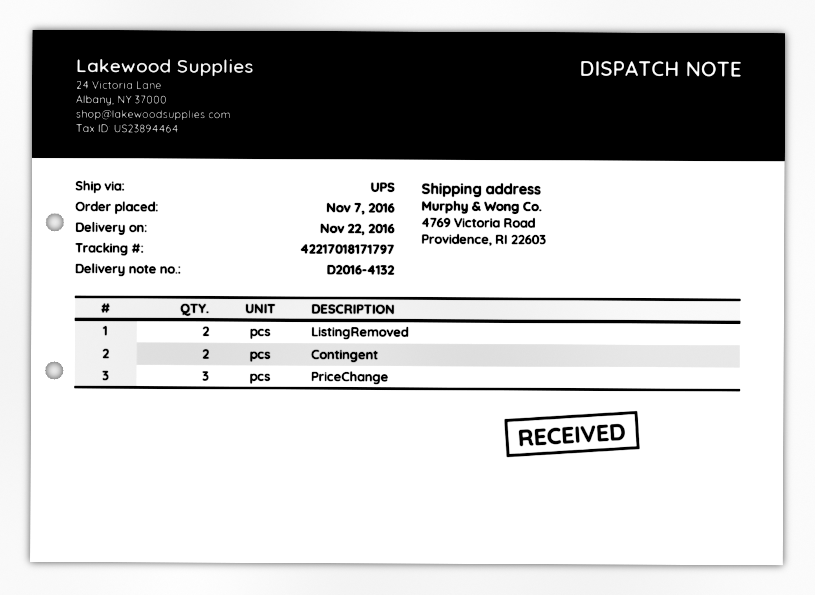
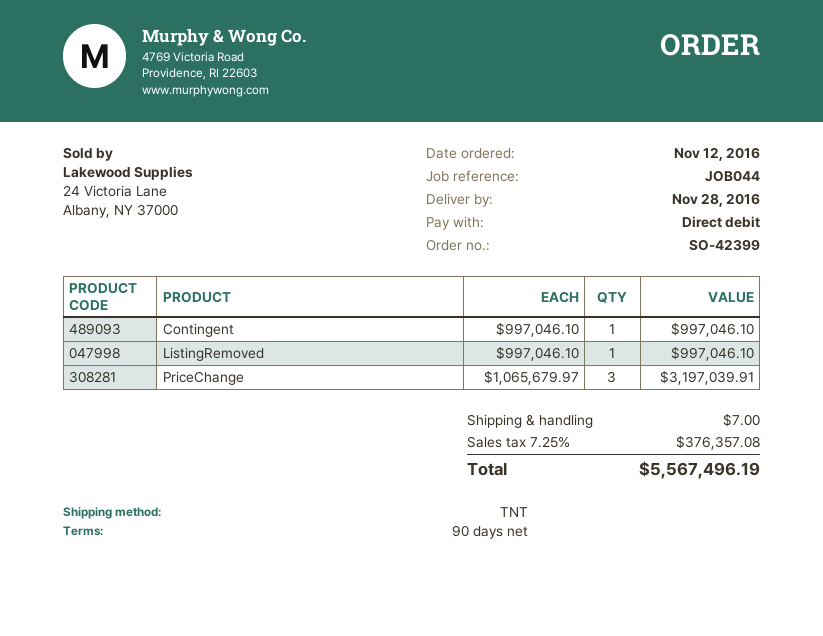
order date: 2016-11-07 -> 2016-11-12
delivery date: 2016-11-22 -> 2016-11-28
shipping method: UPS -> TNT
ListingRemoved: 2 -> 1
Contingent: 2 -> 1

